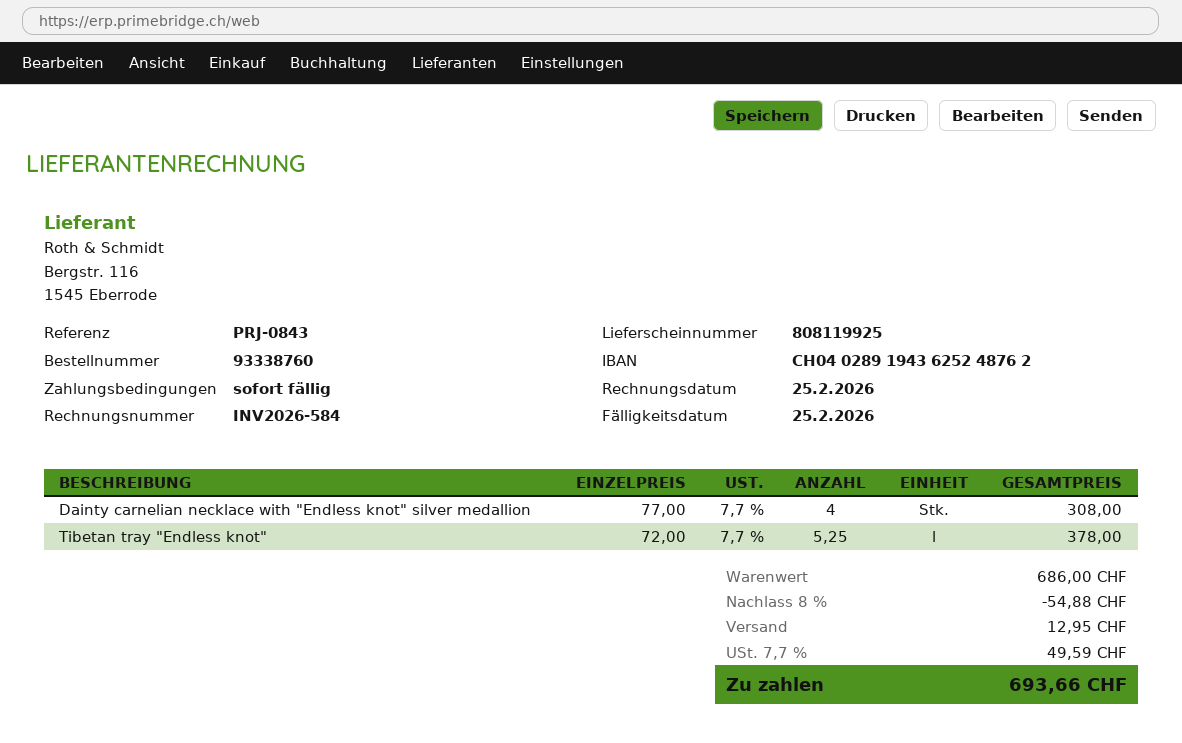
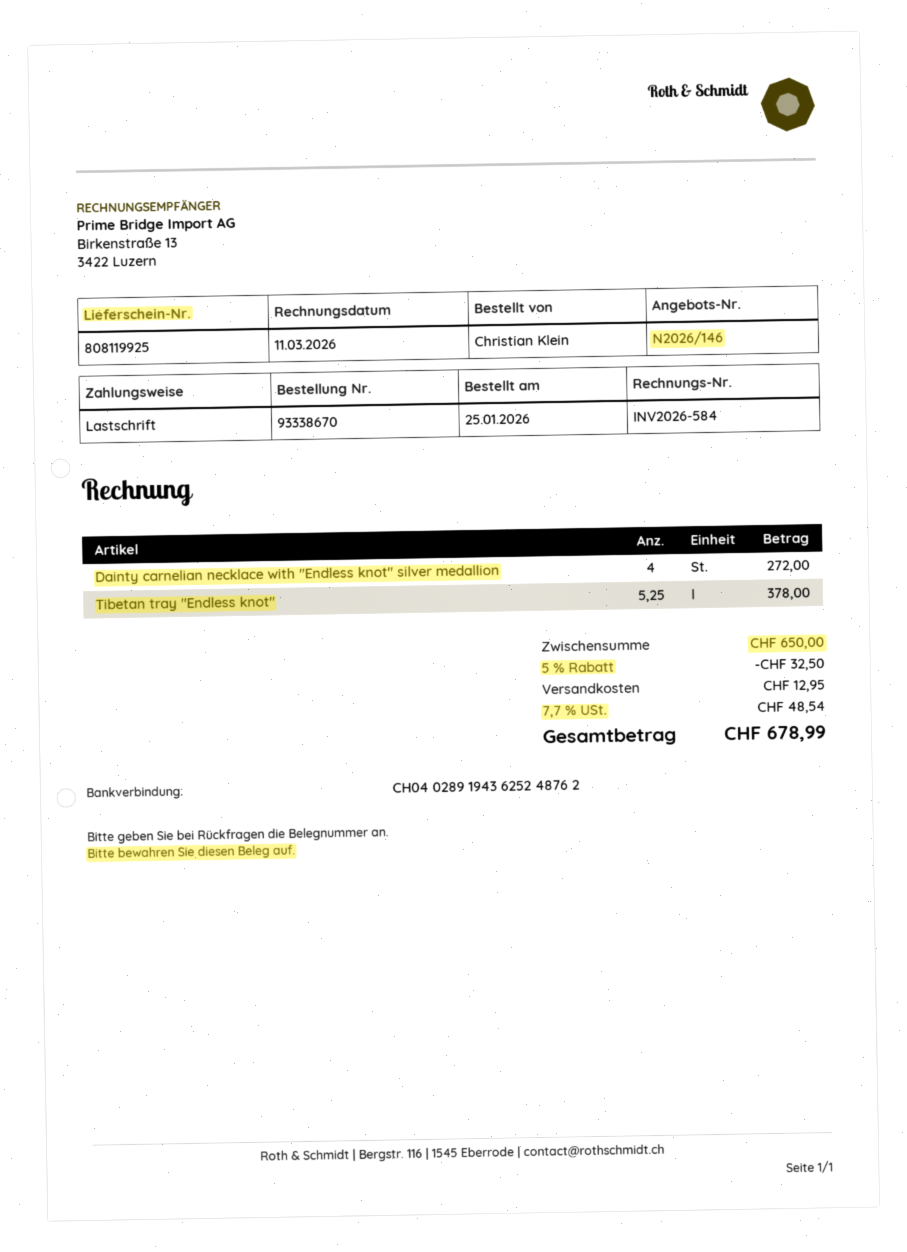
order number: 93338760 -> 93338670
invoice date: 2026-02-25 -> 2026-03-11
Dainty carnelian necklace with "Endless knot" silver medallion: 4 for 308.00 -> 4 for 272.00
subtotal: 686.00 -> 650.00
discount: 8% = 54.88 -> 5% = 32.50
tax: 7.7% = 49.59 -> 7.7% = 48.54
total: 693.66 -> 678.99

